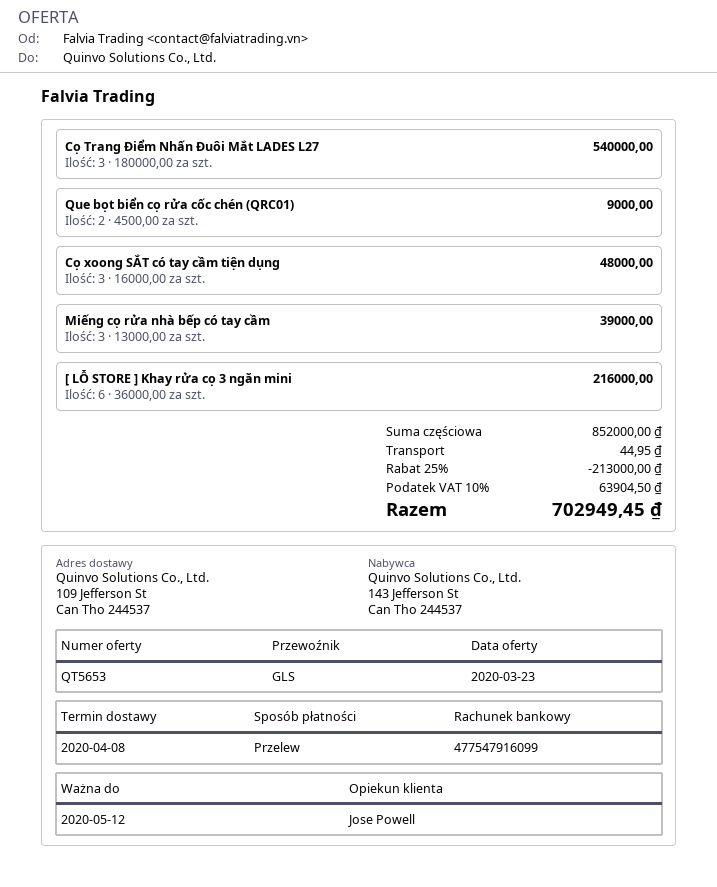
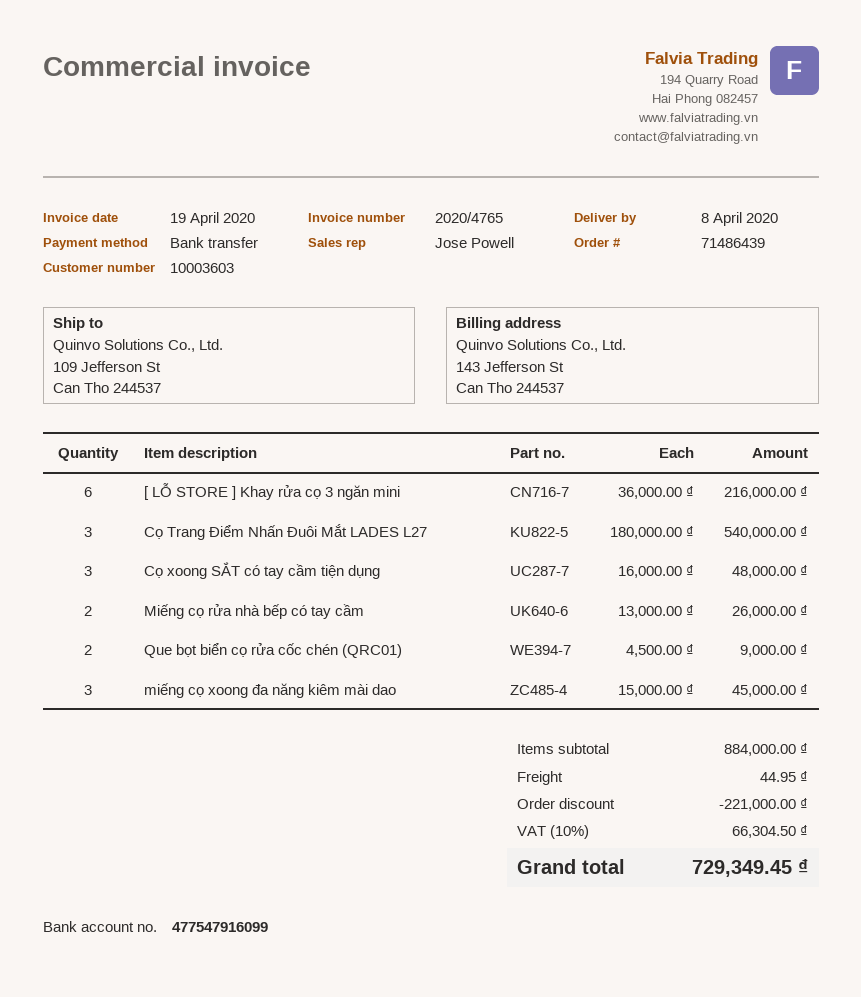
Miếng cọ rửa nhà bếp có tay cầm: 3 x 13000.00 = 39000.00 -> 2 x 13000.00 = 26000.00
miếng cọ xoong đa năng kiêm mài dao: none -> 3 x 15000.00 = 45000.00
subtotal: 852000.00 -> 884000.00
discount: 213000.00 -> 221000.00
tax: 10% = 63904.50 -> 10% = 66304.50
total: 702949.45 -> 729349.45

